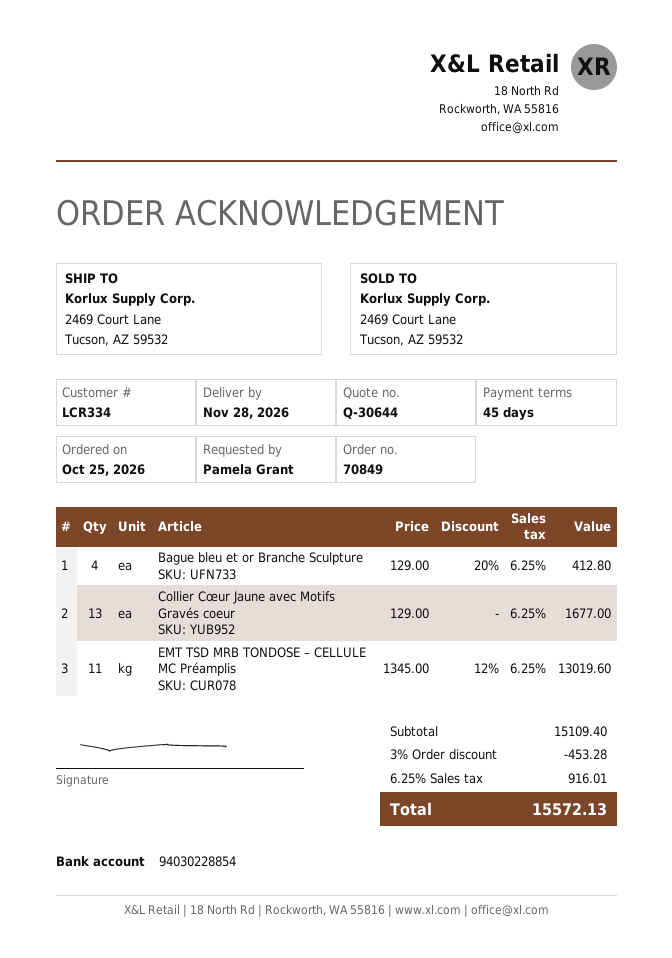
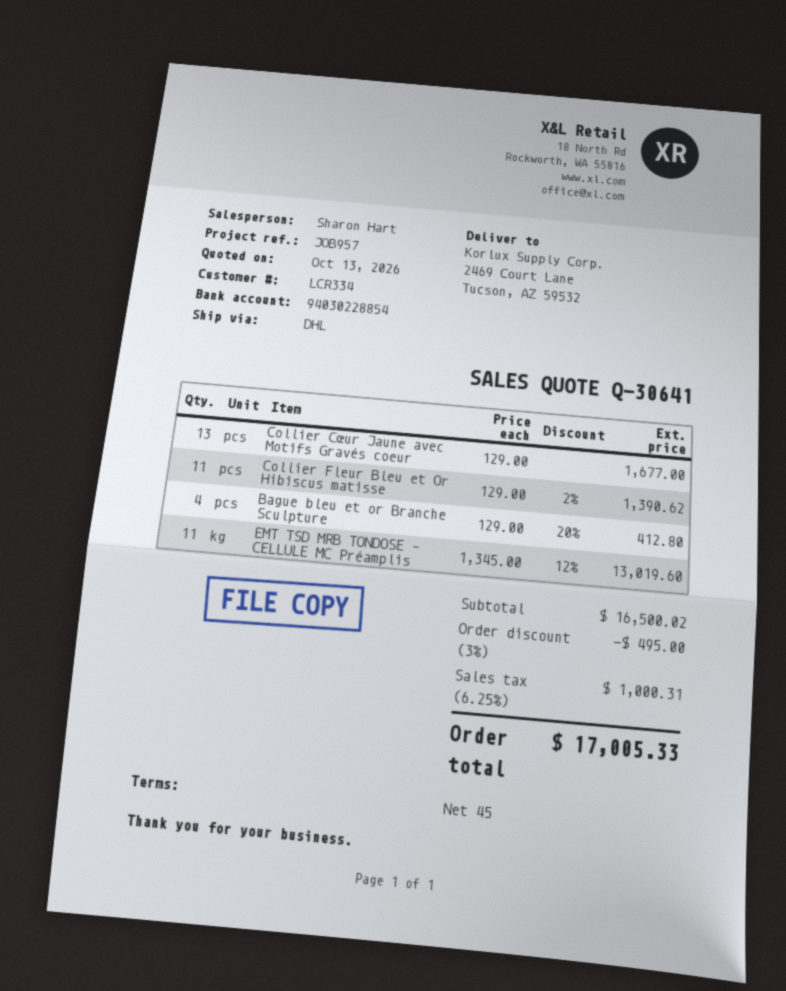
quote number: Q-30644 -> Q-30641
Collier Fleur Bleu et Or Hibiscus matisse: none -> 11 x 129.00 - 2% = 1390.62
subtotal: 15109.40 -> 16500.02
discount: 3% = 453.28 -> 3% = 495.00
tax: 6.25% = 916.01 -> 6.25% = 1000.31
total: 15572.13 -> 17005.33

